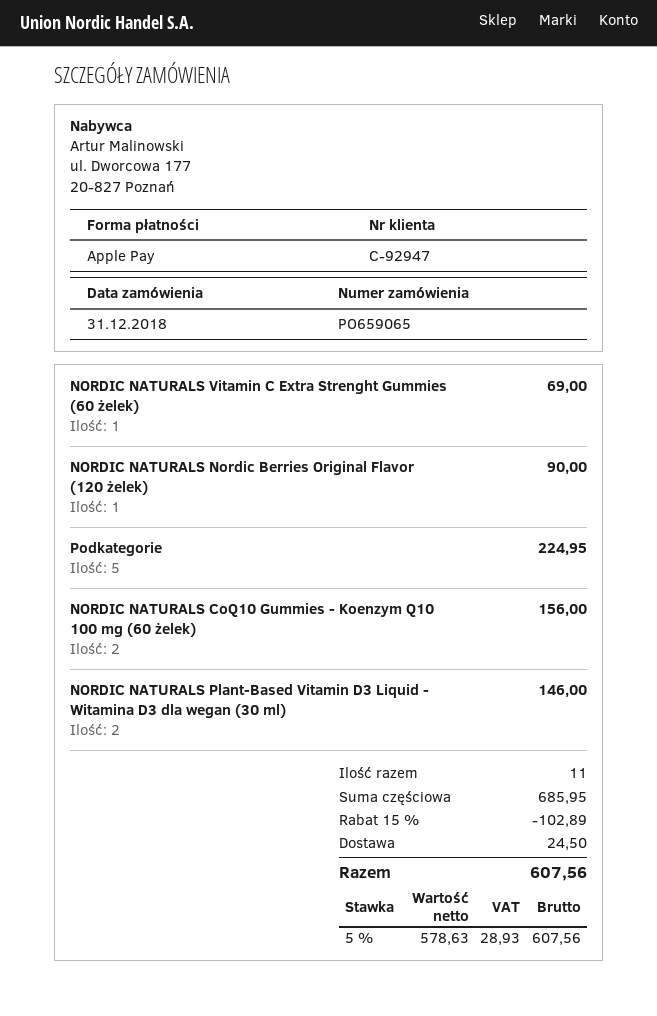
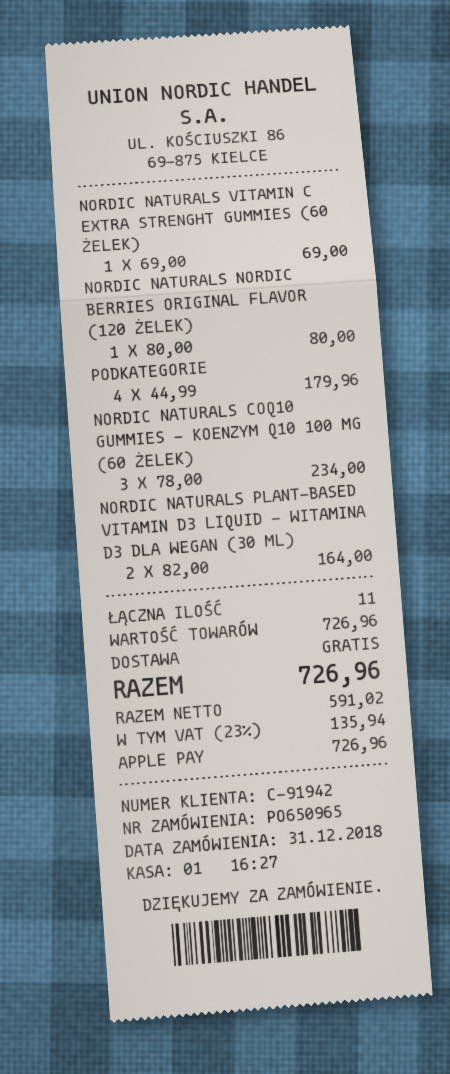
order number: PO659065 -> PO650965
customer number: C-92947 -> C-91942
NORDIC NATURALS Nordic Berries Original Flavor (120 żelek): 1 for 90.00 -> 1 for 80.00
Podkategorie: 5 for 224.95 -> 4 for 179.96
NORDIC NATURALS CoQ10 Gummies - Koenzym Q10 100 mg (60 żelek): 2 for 156.00 -> 3 for 234.00
NORDIC NATURALS Plant-Based Vitamin D3 Liquid - Witamina D3 dla wegan (30 ml): 2 for 146.00 -> 2 for 164.00
subtotal: 685.95 -> 726.96
discount: 15% = 102.89 -> none
shipping: 24.50 -> 0.00
net: 578.63 -> 591.02
tax: 5% = 28.93 -> 23% = 135.94
total: 607.56 -> 726.96

